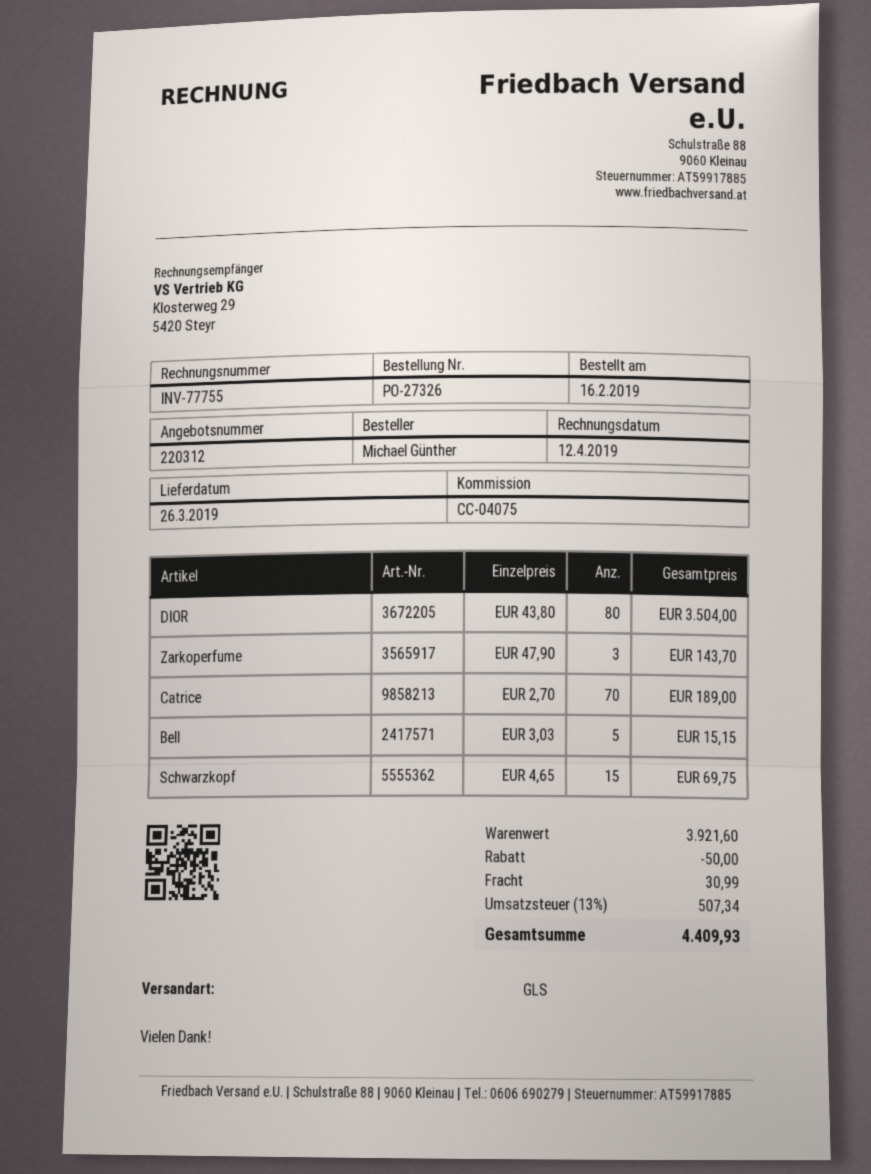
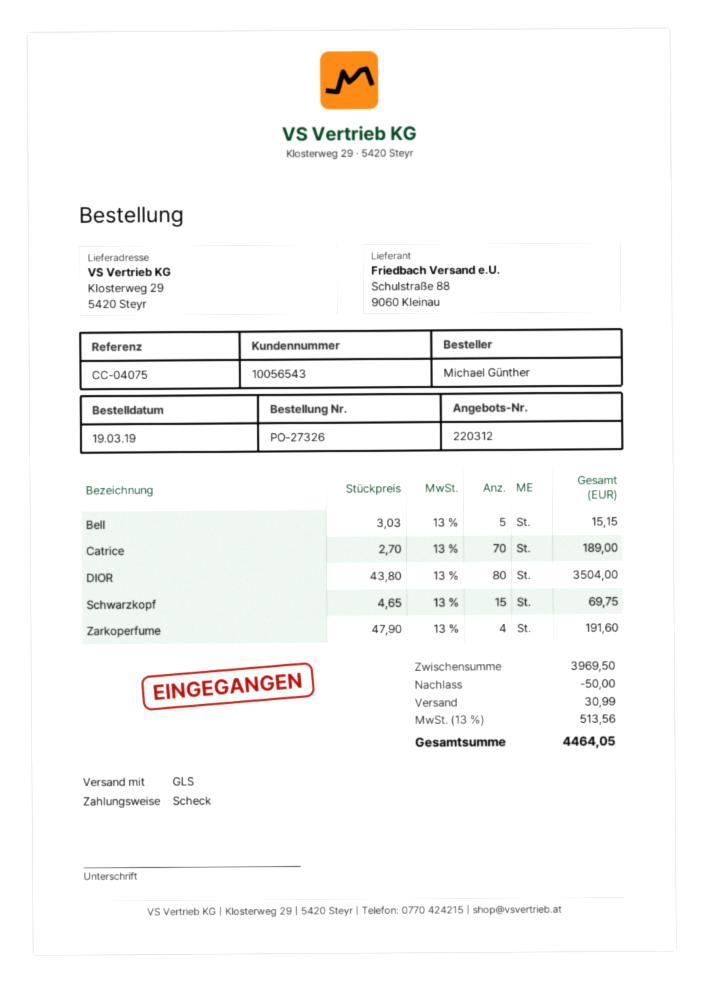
order date: 2019-02-16 -> 2019-03-19
Zarkoperfume: 3 x 47.90 = 143.70 -> 4 x 47.90 = 191.60
subtotal: 3921.60 -> 3969.50
tax: 13% = 507.34 -> 13% = 513.56
total: 4409.93 -> 4464.05

